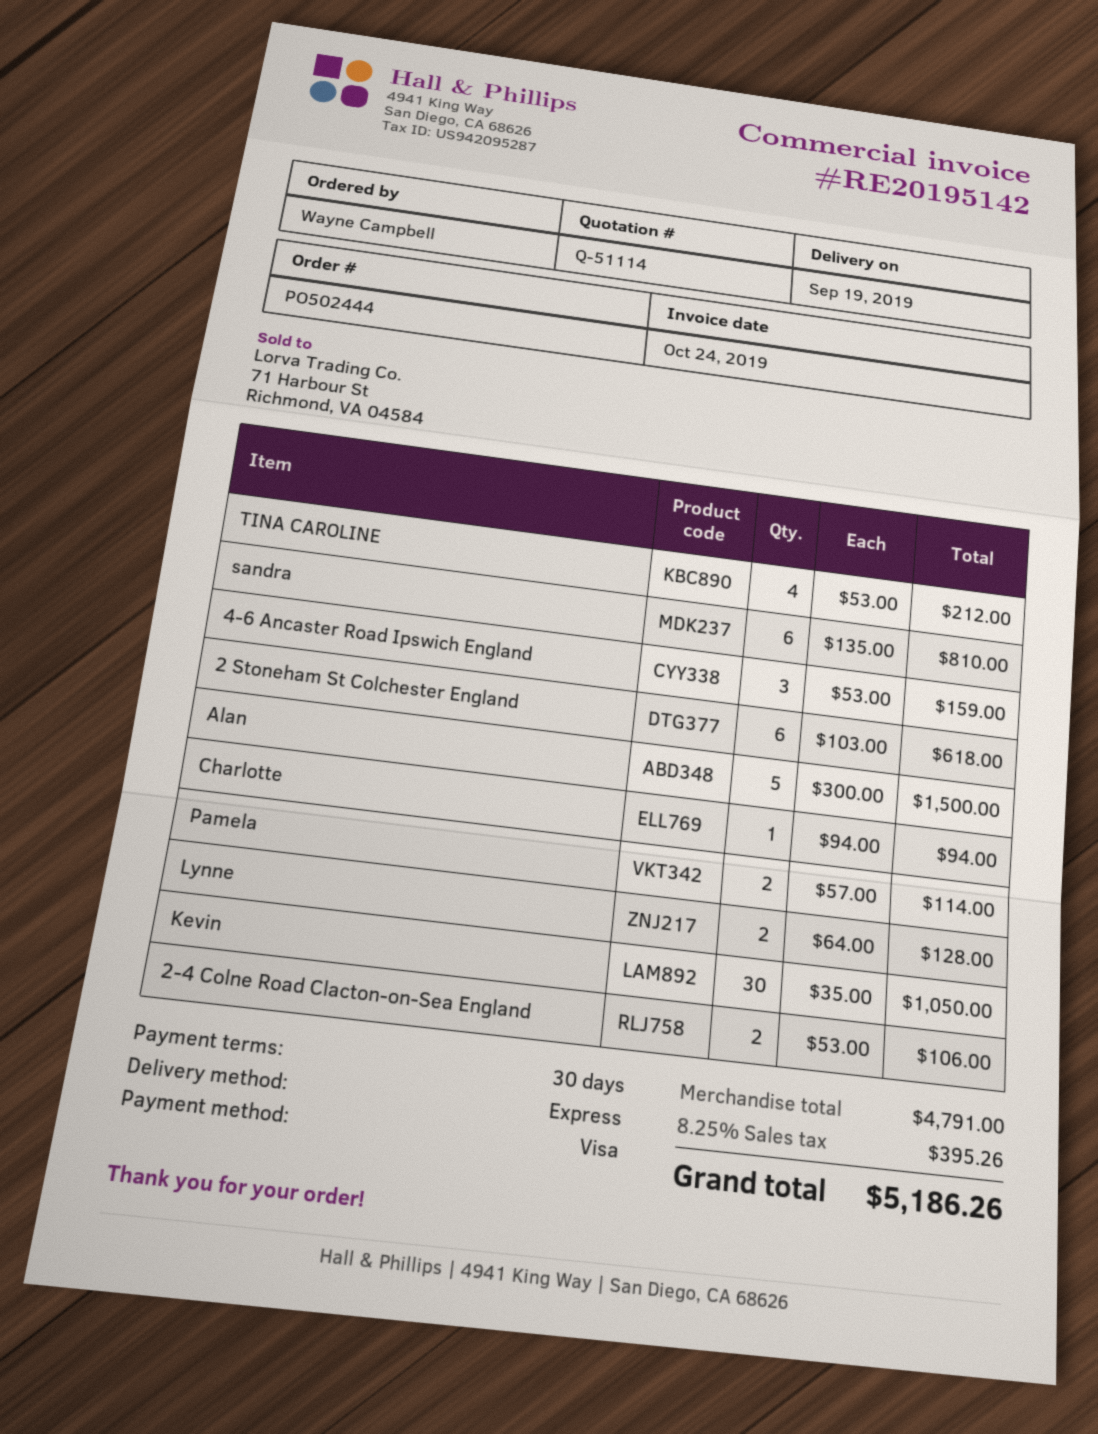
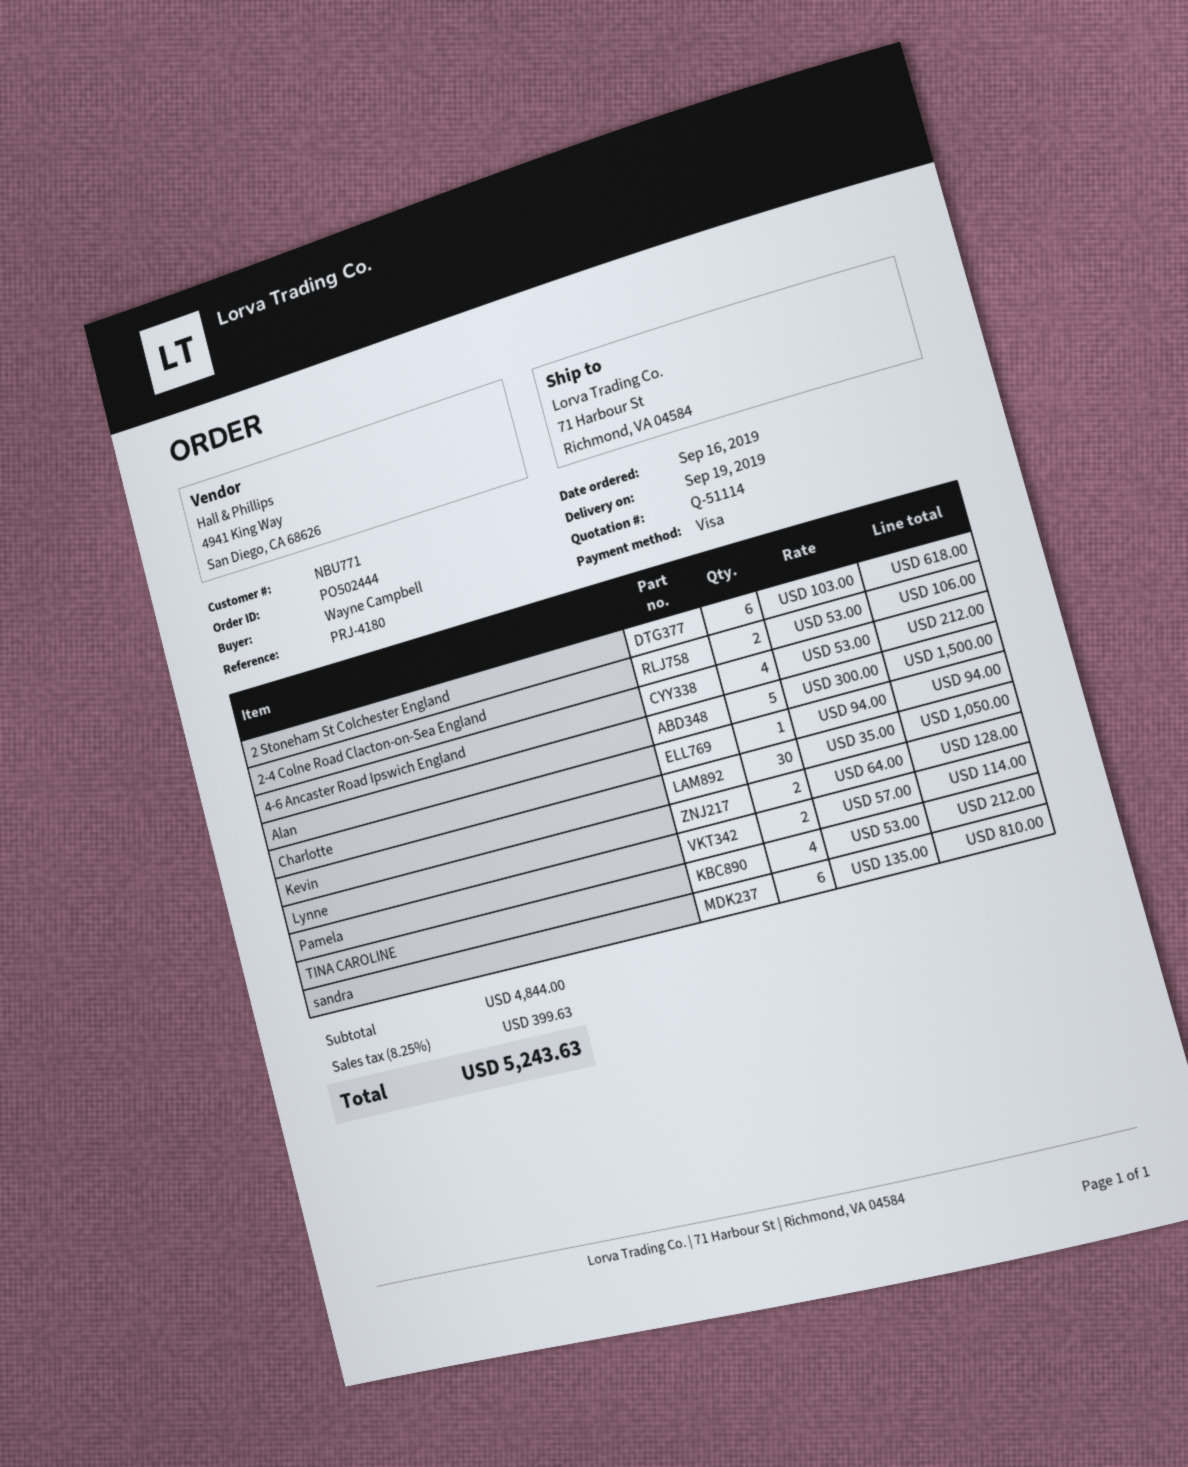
4-6 Ancaster Road Ipswich England: 3 x 53.00 = 159.00 -> 4 x 53.00 = 212.00
subtotal: 4791.00 -> 4844.00
tax: 8.25% = 395.26 -> 8.25% = 399.63
total: 5186.26 -> 5243.63

